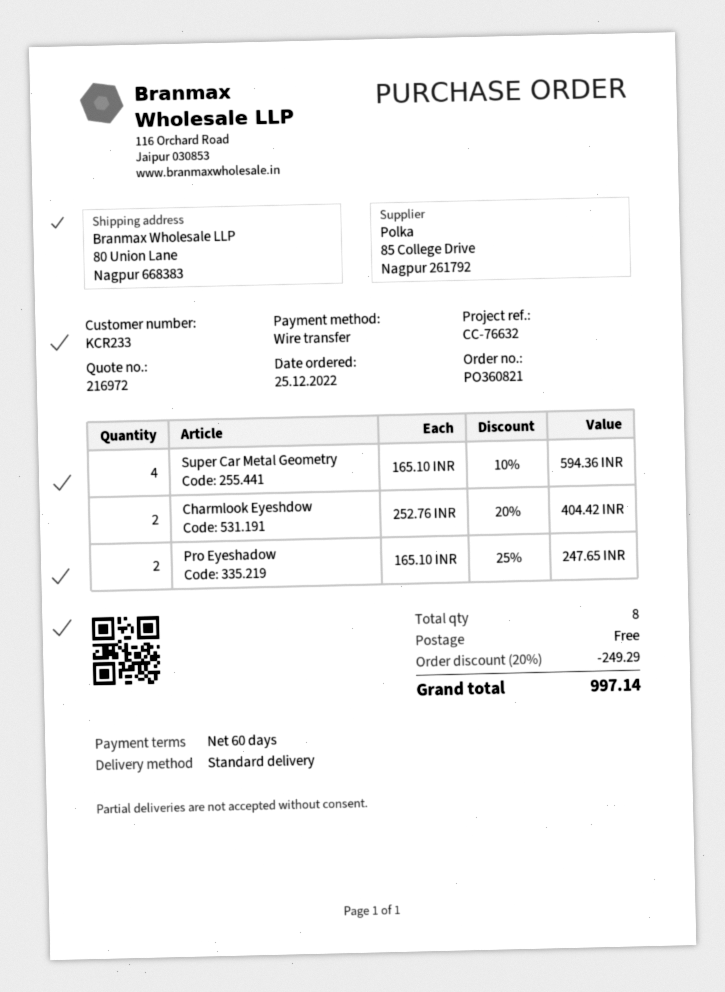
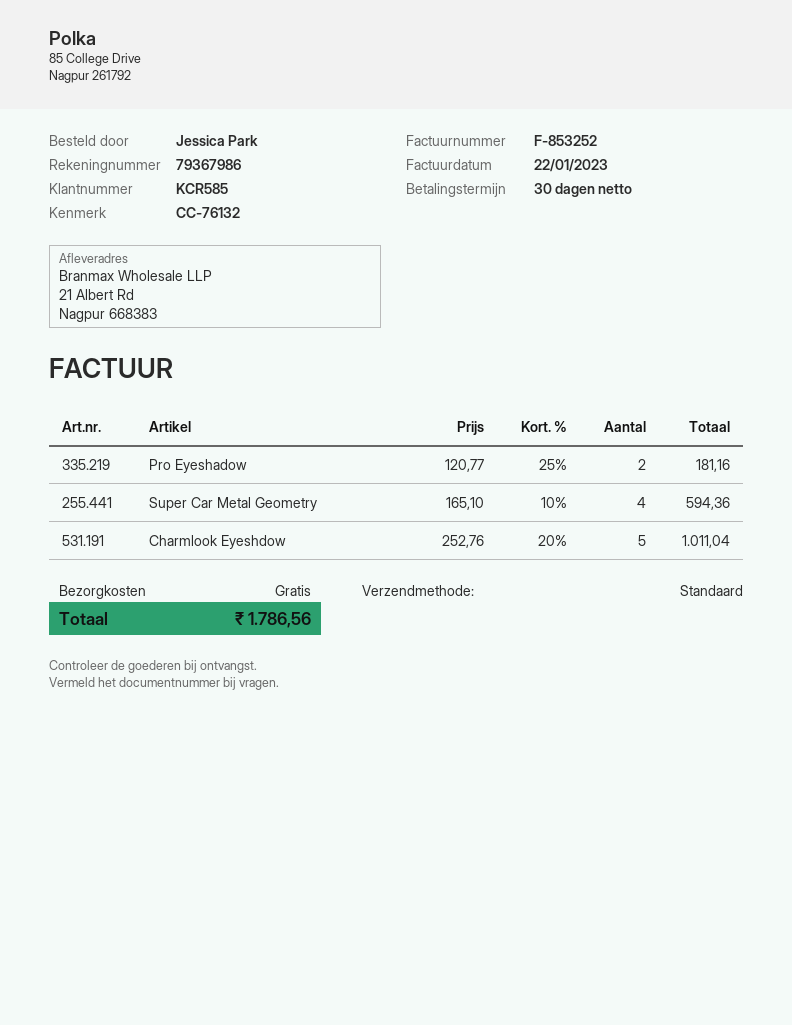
payment terms: 60 days -> 30 days
customer number: KCR233 -> KCR585
reference: CC-76632 -> CC-76132
ship to: 80 Union Lane, Nagpur 668383 -> 21 Albert Rd, Nagpur 668383
Charmlook Eyeshdow: 2 x 252.76 - 20% = 404.42 -> 5 x 252.76 - 20% = 1011.04
Pro Eyeshadow: 2 x 165.10 - 25% = 247.65 -> 2 x 120.77 - 25% = 181.16
discount: 20% = 249.29 -> none
total: 997.14 -> 1786.56

